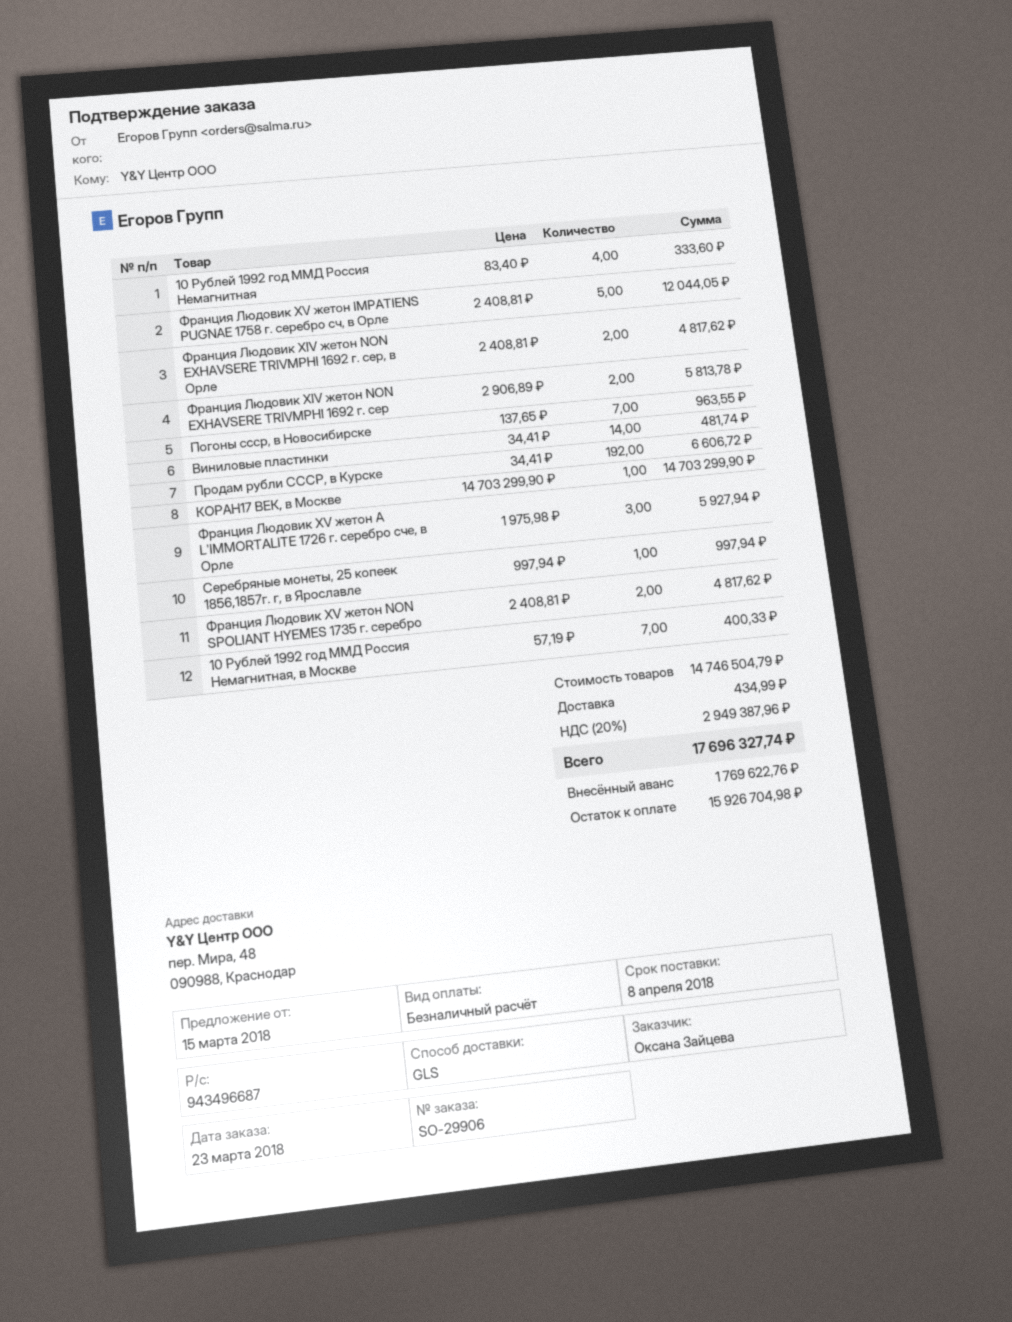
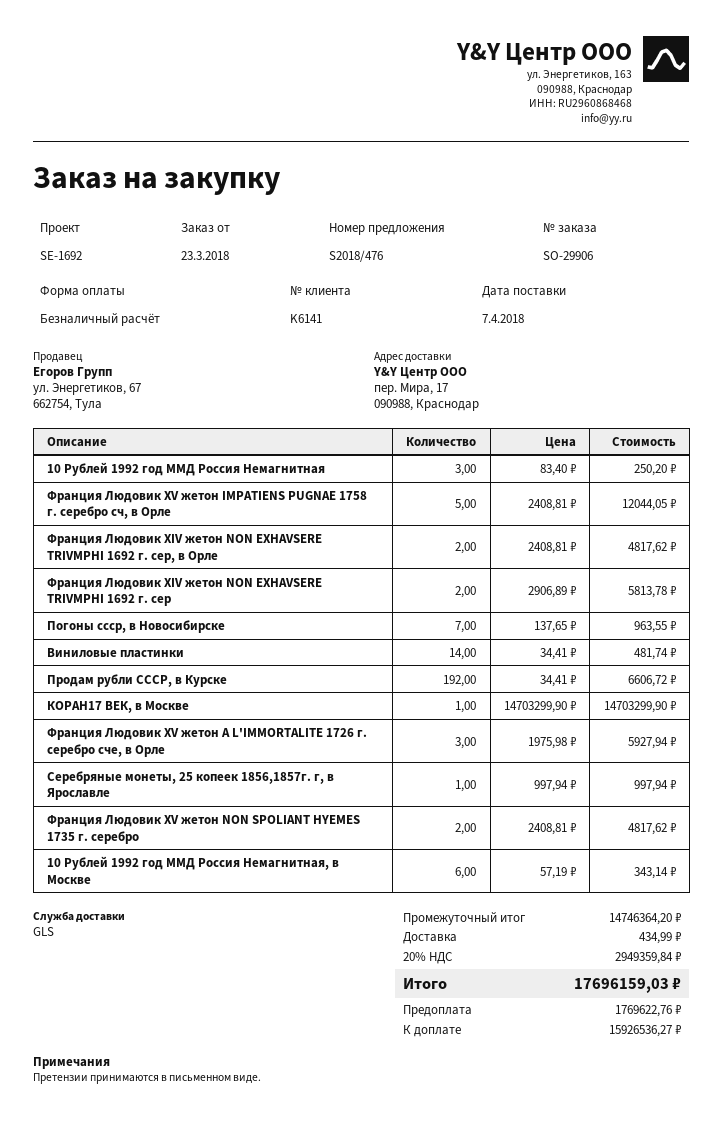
delivery date: 2018-04-08 -> 2018-04-07
ship to: пер. Мира, 48, 090988, Краснодар -> пер. Мира, 17, 090988, Краснодар
10 Рублей 1992 год ММД Россия Немагнитная: 4 x 83.40 = 333.60 -> 3 x 83.40 = 250.20
10 Рублей 1992 год ММД Россия Немагнитная, в Москве: 7 x 57.19 = 400.33 -> 6 x 57.19 = 343.14
subtotal: 14746504.79 -> 14746364.20
tax: 20% = 2949387.96 -> 20% = 2949359.84
total: 17696327.74 -> 17696159.03
balance: 15926704.98 -> 15926536.27

